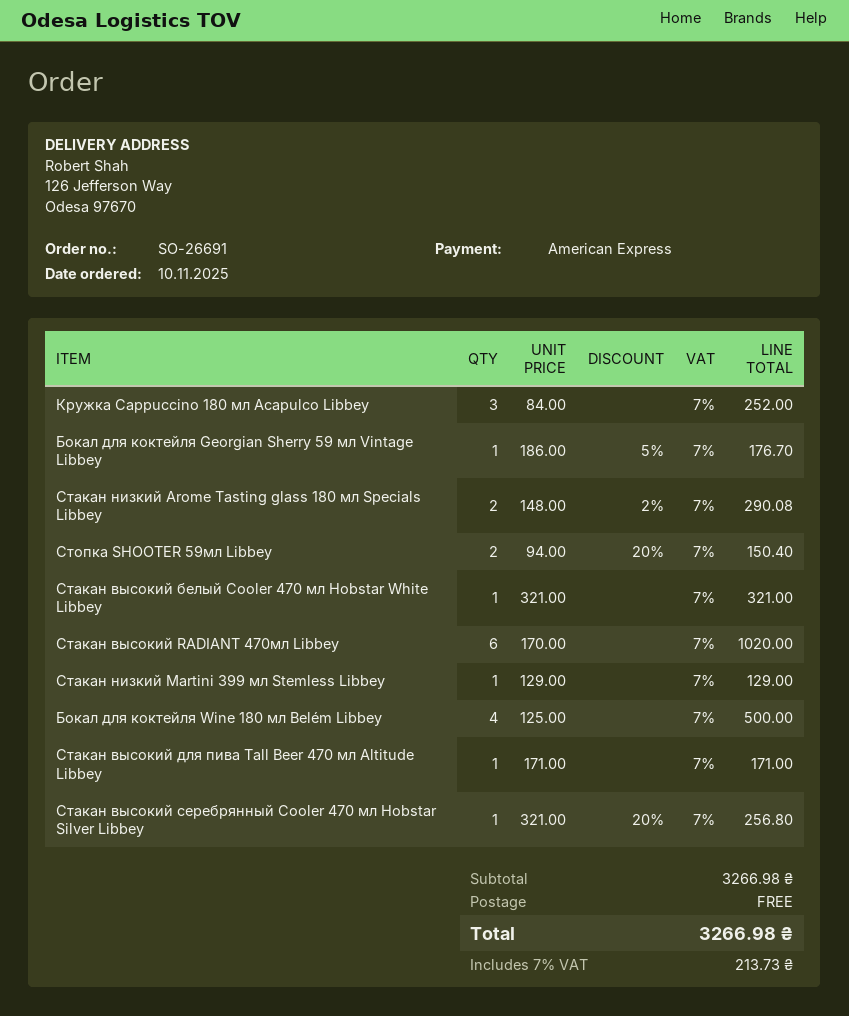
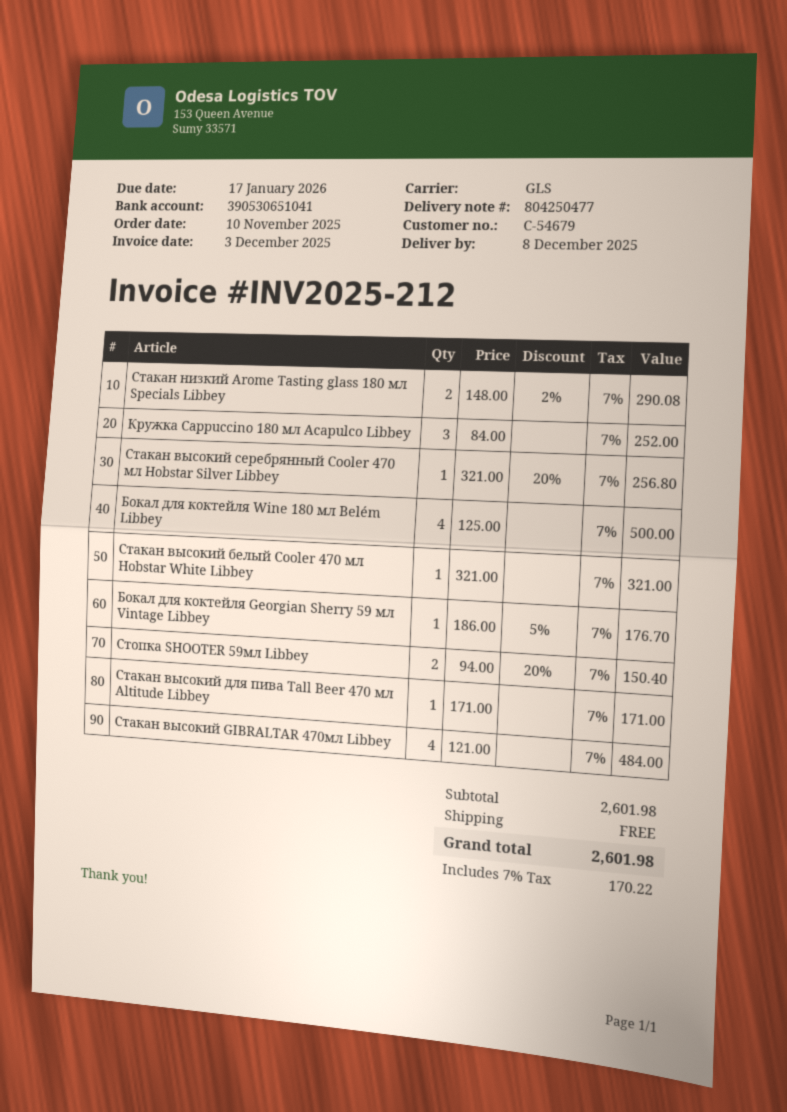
Стакан высокий RADIANT 470мл Libbey: 6 x 170.00 = 1020.00 -> none
Стакан низкий Martini 399 мл Stemless Libbey: 1 x 129.00 = 129.00 -> none
Стакан высокий GIBRALTAR 470мл Libbey: none -> 4 x 121.00 = 484.00
subtotal: 3266.98 -> 2601.98
tax: 7% = 213.73 -> 7% = 170.22
total: 3266.98 -> 2601.98

